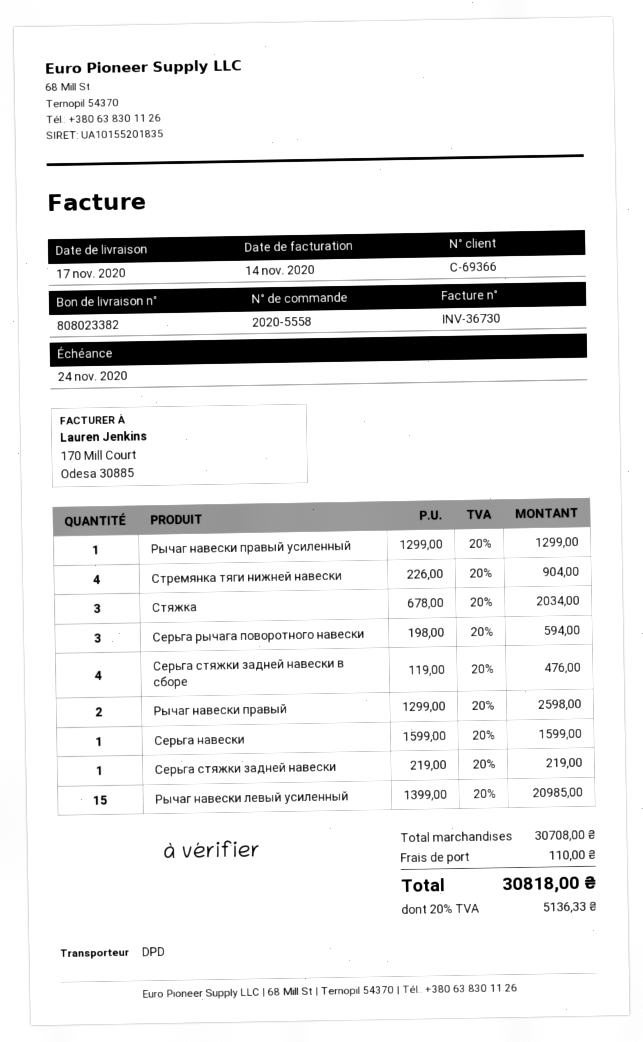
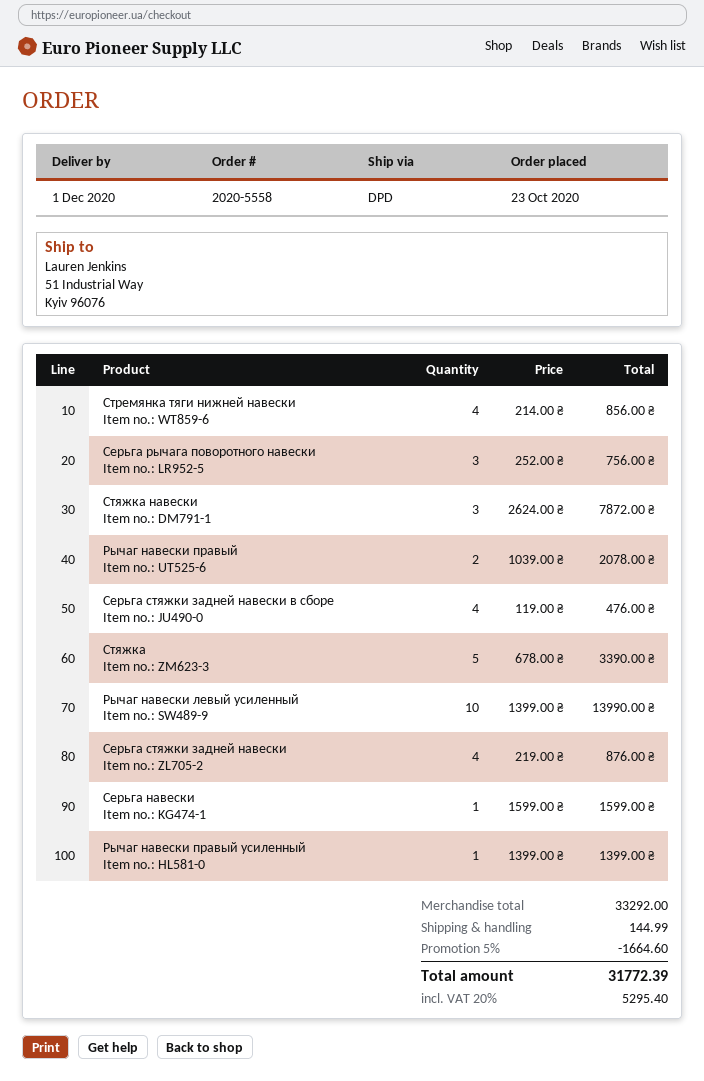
delivery date: 2020-11-17 -> 2020-12-01
Рычаг навески правый усиленный: 1 x 1299.00 = 1299.00 -> 1 x 1399.00 = 1399.00
Стремянка тяги нижней навески: 4 x 226.00 = 904.00 -> 4 x 214.00 = 856.00
Стяжка: 3 x 678.00 = 2034.00 -> 5 x 678.00 = 3390.00
Серьга рычага поворотного навески: 3 x 198.00 = 594.00 -> 3 x 252.00 = 756.00
Рычаг навески правый: 2 x 1299.00 = 2598.00 -> 2 x 1039.00 = 2078.00
Серьга стяжки задней навески: 1 x 219.00 = 219.00 -> 4 x 219.00 = 876.00
Рычаг навески левый усиленный: 15 x 1399.00 = 20985.00 -> 10 x 1399.00 = 13990.00
Стяжка навески: none -> 3 x 2624.00 = 7872.00
subtotal: 30708.00 -> 33292.00
discount: none -> 5% = 1664.60
shipping: 110.00 -> 144.99
tax: 20% = 5136.33 -> 20% = 5295.40
total: 30818.00 -> 31772.39

